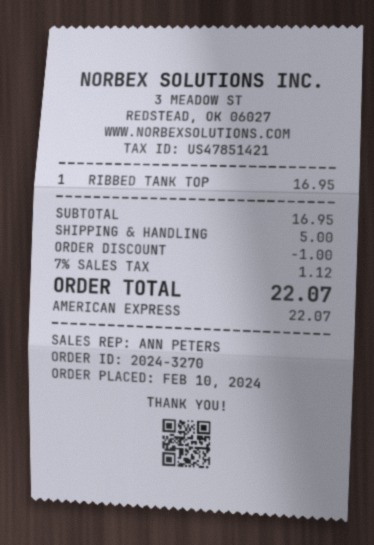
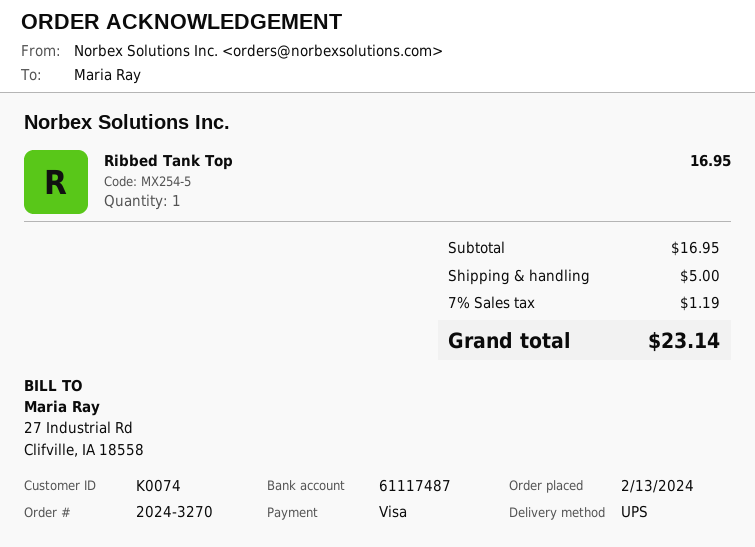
order date: 2024-02-10 -> 2024-02-13
payment method: American Express -> Visa
discount: 1.00 -> none
tax: 7% = 1.12 -> 7% = 1.19
total: 22.07 -> 23.14

